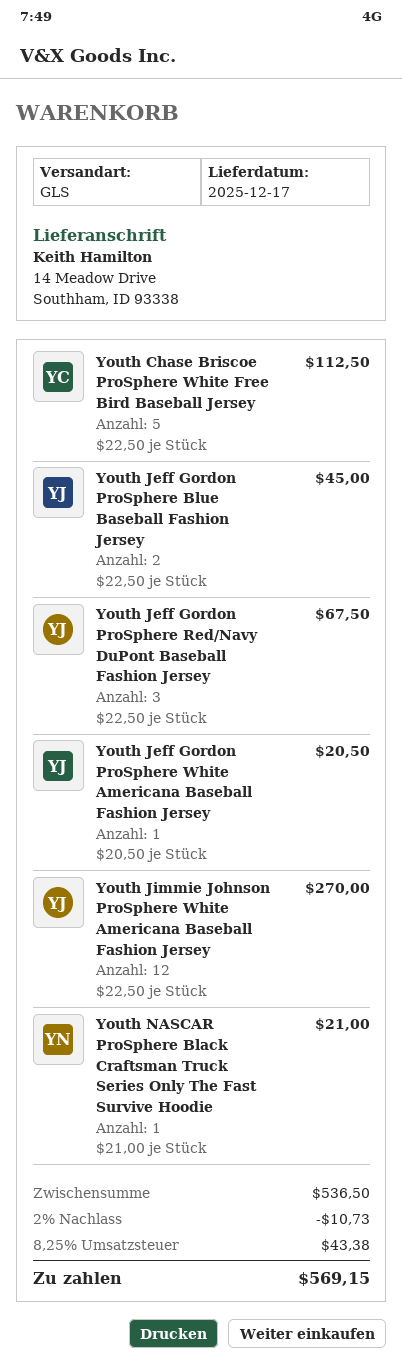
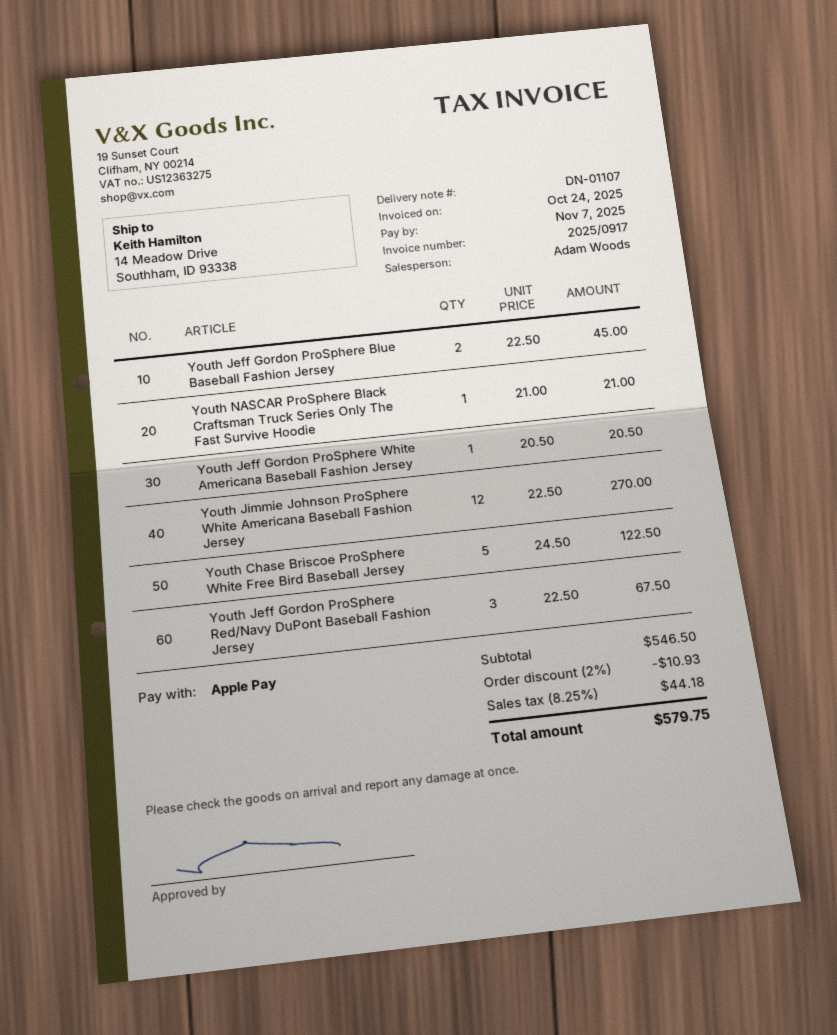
Youth Chase Briscoe ProSphere White Free Bird Baseball Jersey: 5 x 22.50 = 112.50 -> 5 x 24.50 = 122.50
subtotal: 536.50 -> 546.50
discount: 2% = 10.73 -> 2% = 10.93
tax: 8.25% = 43.38 -> 8.25% = 44.18
total: 569.15 -> 579.75

